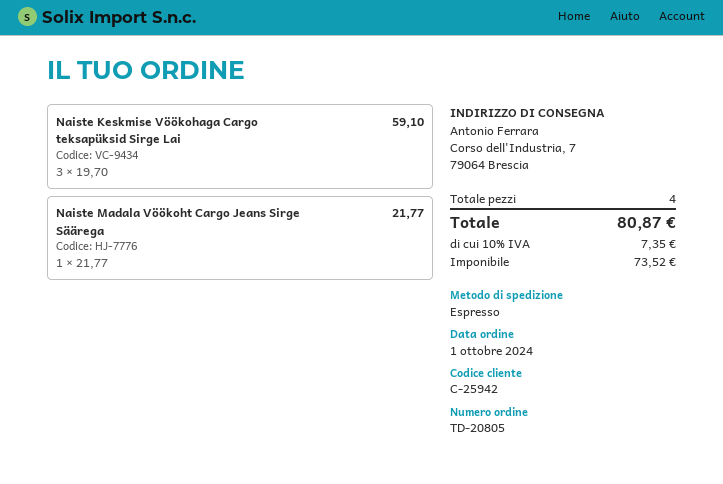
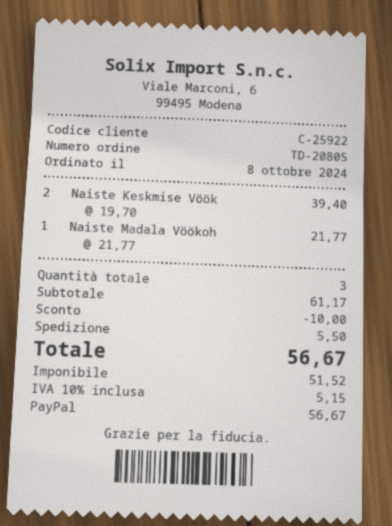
order date: 2024-10-01 -> 2024-10-08
customer number: C-25942 -> C-25922
Naiste Keskmise Vöökohaga Cargo teksapüksid Sirge Lai: 3 x 19.70 = 59.10 -> 2 x 19.70 = 39.40
total quantity: 4 -> 3
discount: none -> 10.00
shipping: none -> 5.50
net: 73.52 -> 51.52
tax: 10% = 7.35 -> 10% = 5.15
total: 80.87 -> 56.67

